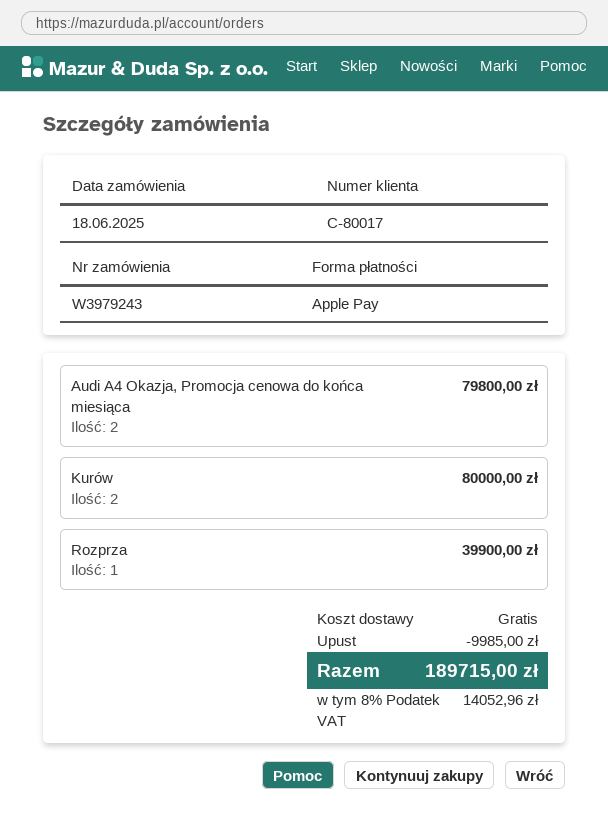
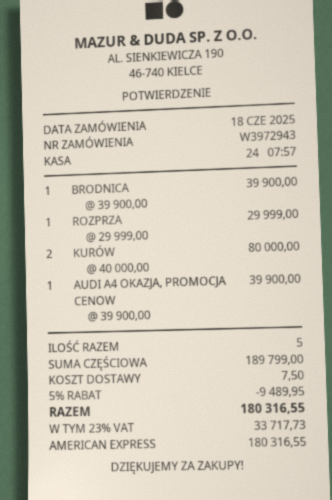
order number: W3979243 -> W3972943
payment method: Apple Pay -> American Express
Audi A4 Okazja, Promocja cenowa do końca miesiąca: 2 for 79800.00 -> 1 for 39900.00
Rozprza: 1 for 39900.00 -> 1 for 29999.00
BRODNICA: none -> 1 for 39900.00
discount: 9985.00 -> 9489.95
shipping: 0.00 -> 7.50
tax: 8% = 14052.96 -> 23% = 33717.73
total: 189715.00 -> 180316.55

